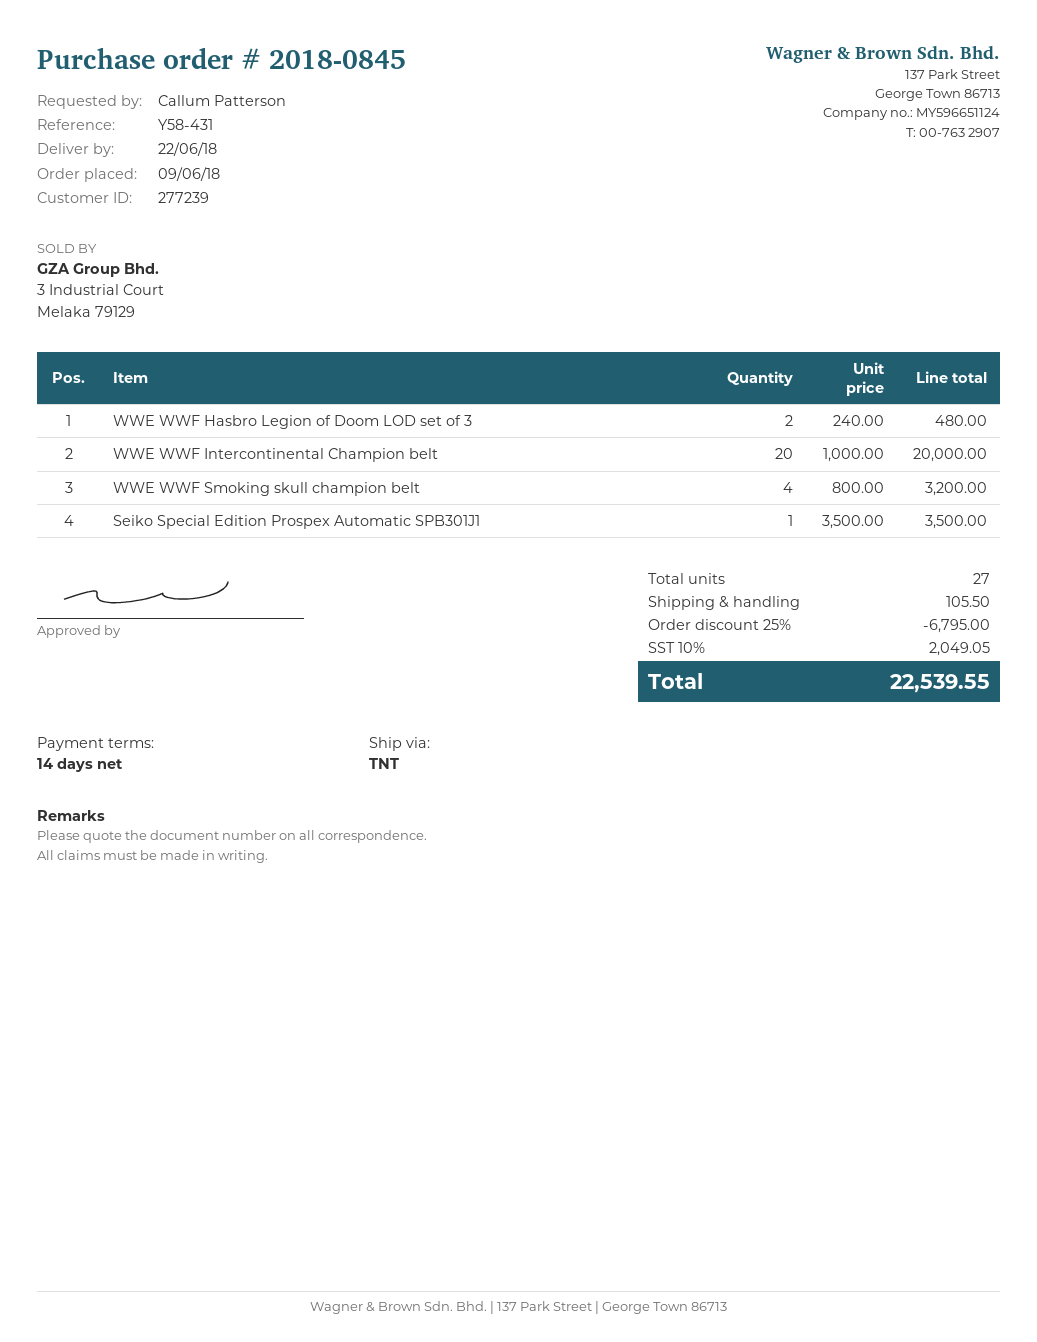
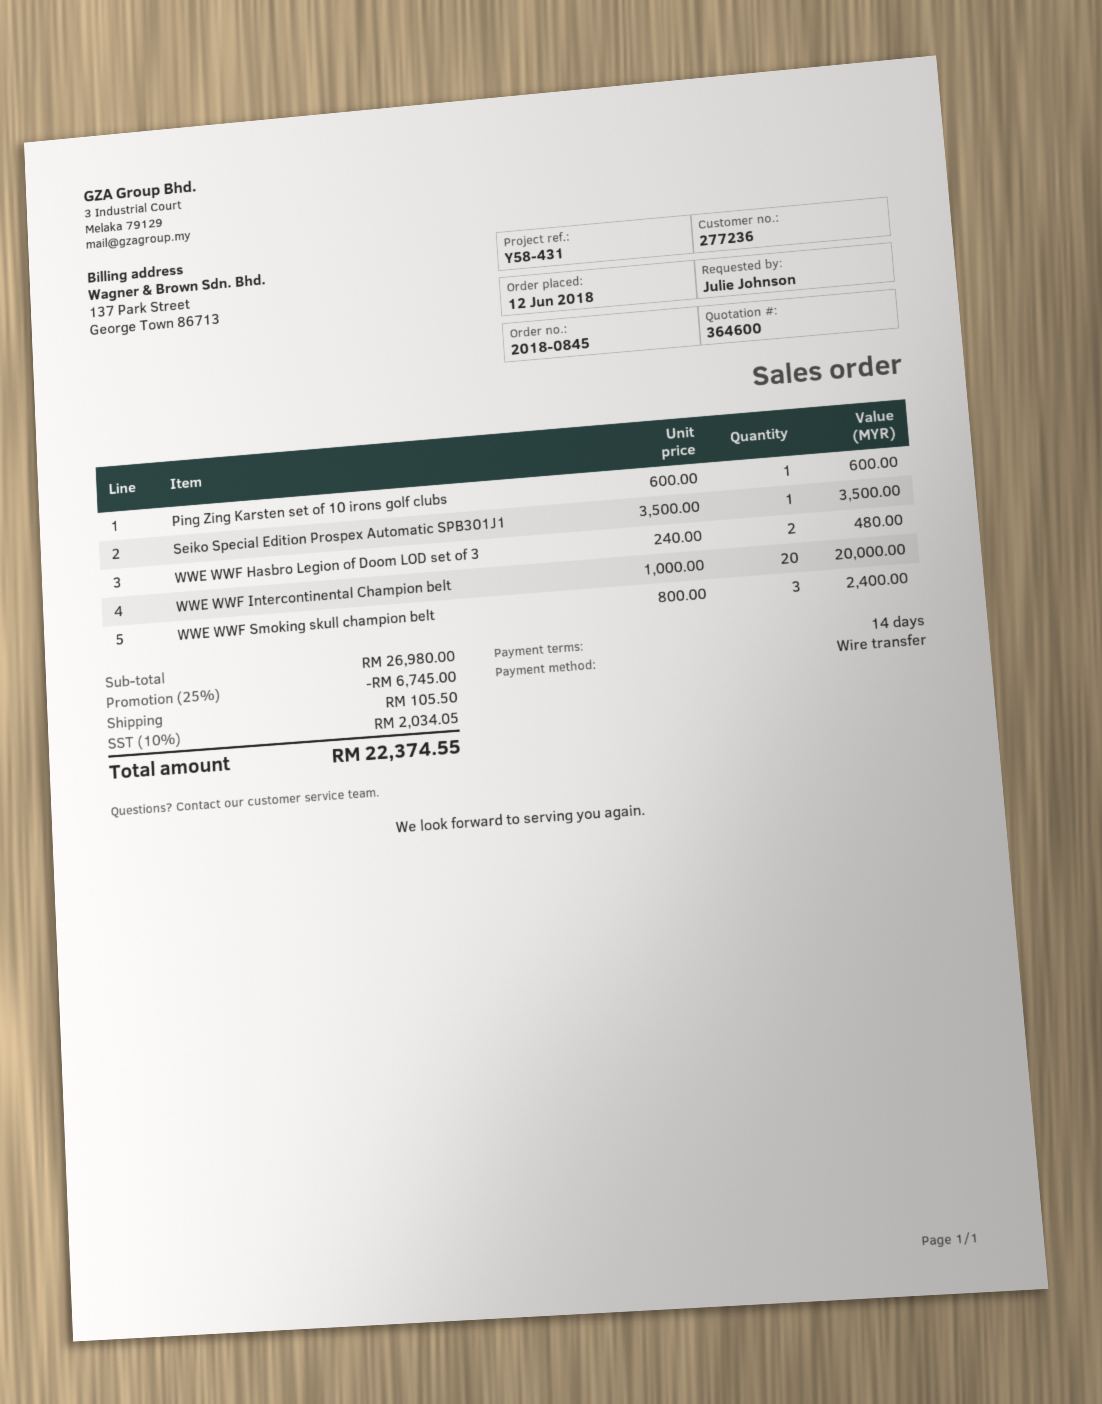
order date: 2018-06-09 -> 2018-06-12
customer number: 277239 -> 277236
ordered by: Callum Patterson -> Julie Johnson
WWE WWF Smoking skull champion belt: 4 x 800.00 = 3200.00 -> 3 x 800.00 = 2400.00
Ping Zing Karsten set of 10 irons golf clubs: none -> 1 x 600.00 = 600.00
discount: 25% = 6795.00 -> 25% = 6745.00
tax: 10% = 2049.05 -> 10% = 2034.05
total: 22539.55 -> 22374.55

